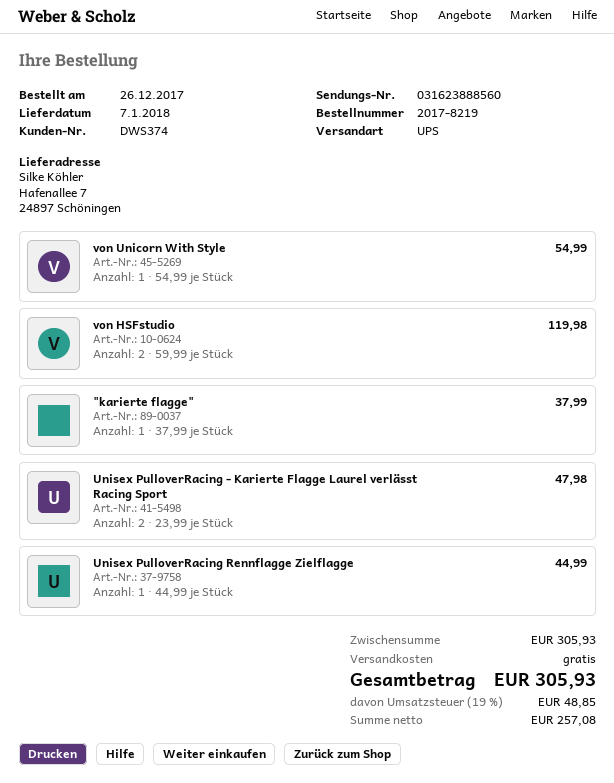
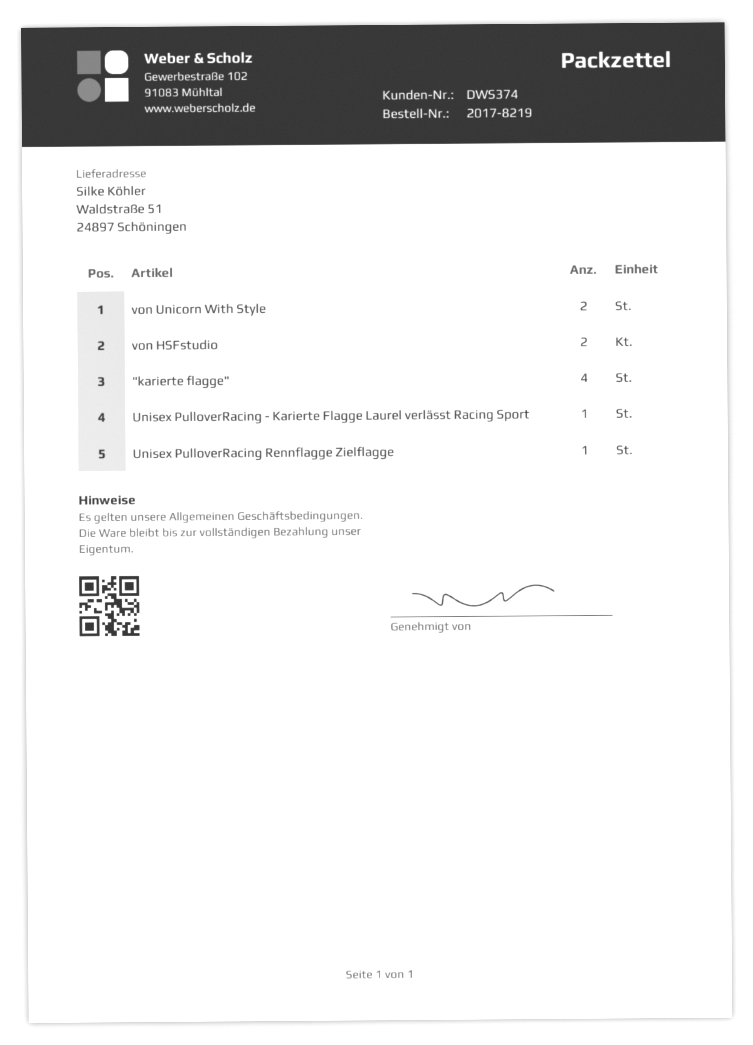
ship to: Hafenallee 7, 24897 Schöningen -> Waldstraße 51, 24897 Schöningen
von Unicorn With Style: 1 -> 2
"karierte flagge": 1 -> 4
Unisex PulloverRacing - Karierte Flagge Laurel verlässt Racing Sport: 2 -> 1

